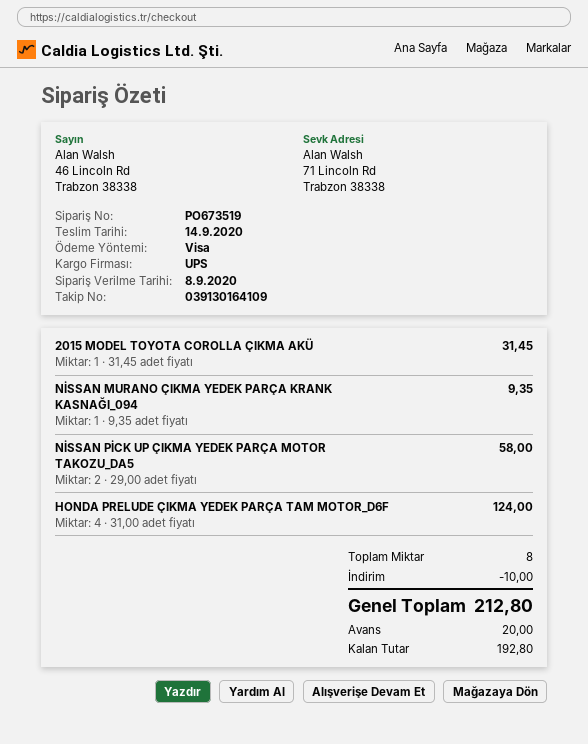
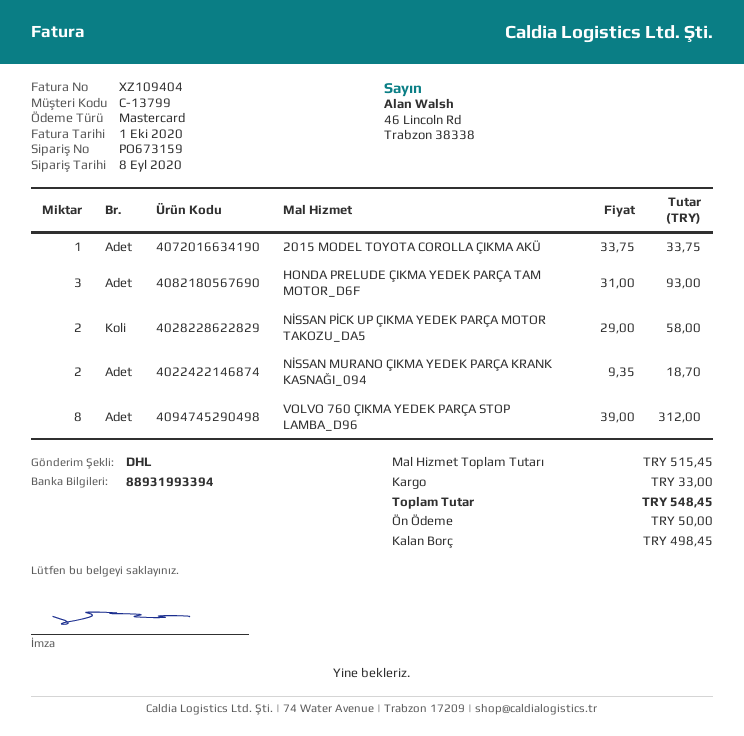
order number: PO673519 -> PO673159
payment method: Visa -> Mastercard
shipping method: UPS -> DHL
2015 MODEL TOYOTA COROLLA ÇIKMA AKÜ: 1 x 31.45 = 31.45 -> 1 x 33.75 = 33.75
NİSSAN MURANO ÇIKMA YEDEK PARÇA KRANK KASNAĞI_094: 1 x 9.35 = 9.35 -> 2 x 9.35 = 18.70
HONDA PRELUDE ÇIKMA YEDEK PARÇA TAM MOTOR_D6F: 4 x 31.00 = 124.00 -> 3 x 31.00 = 93.00
VOLVO 760 ÇIKMA YEDEK PARÇA STOP LAMBA_D96: none -> 8 x 39.00 = 312.00
discount: 10.00 -> none
shipping: none -> 33.00
total: 212.80 -> 548.45
deposit: 20.00 -> 50.00
balance: 192.80 -> 498.45

